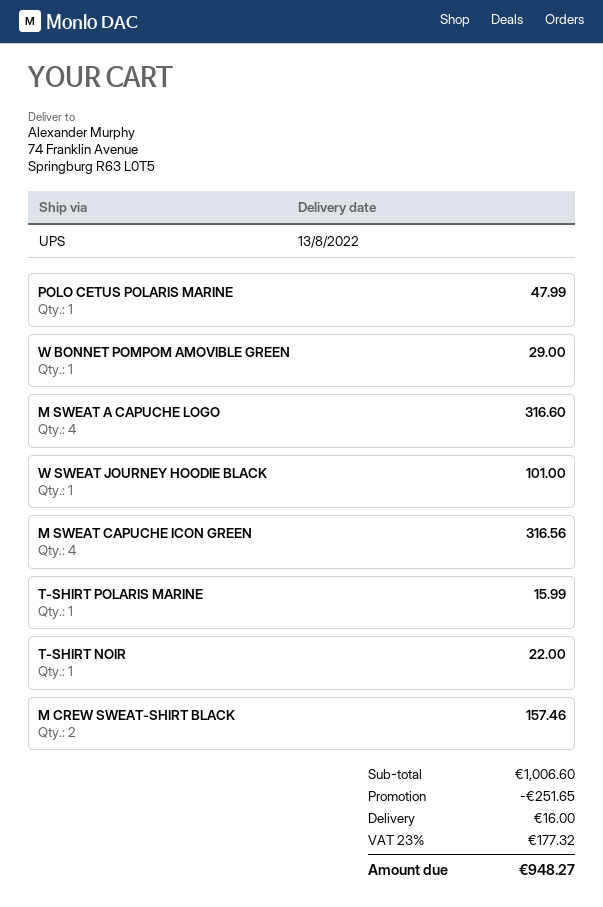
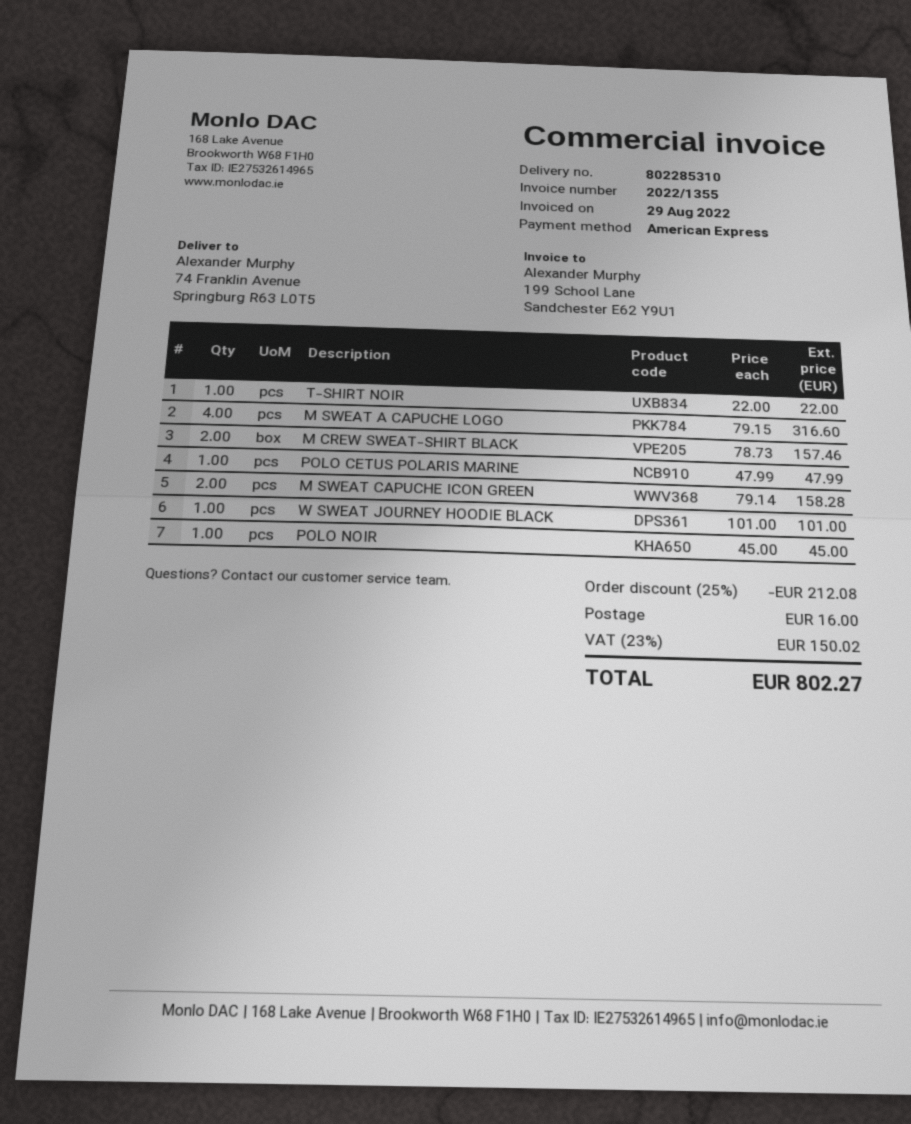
W BONNET POMPOM AMOVIBLE GREEN: 1 for 29.00 -> none
M SWEAT CAPUCHE ICON GREEN: 4 for 316.56 -> 2 for 158.28
T-SHIRT POLARIS MARINE: 1 for 15.99 -> none
POLO NOIR: none -> 1 for 45.00
discount: 251.65 -> 212.08
tax: 23% = 177.32 -> 23% = 150.02
total: 948.27 -> 802.27

